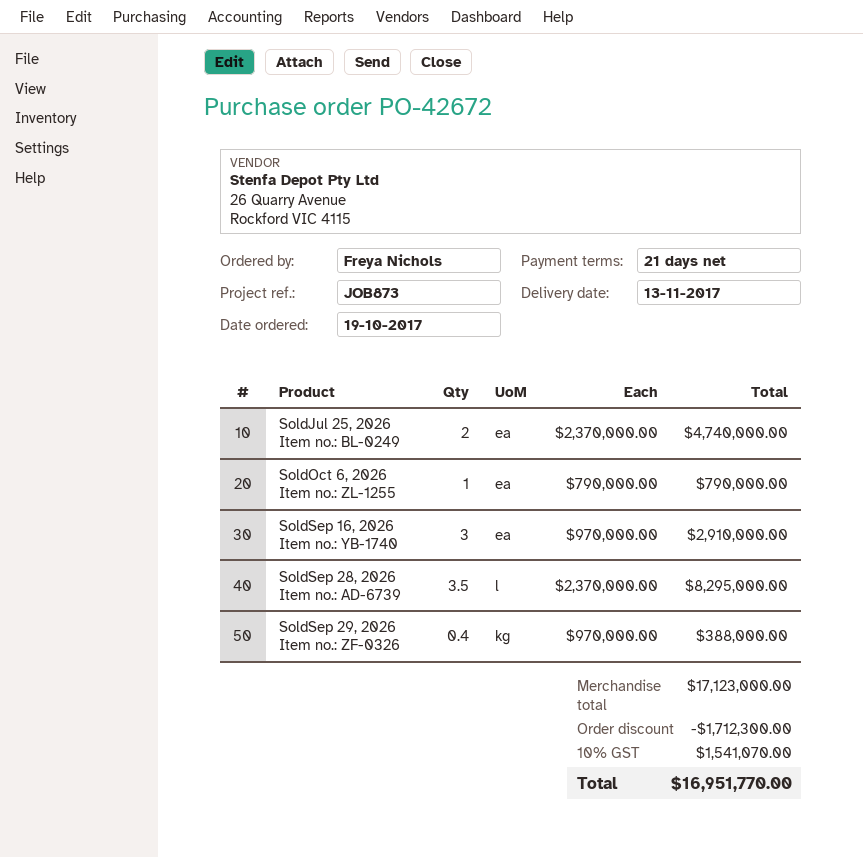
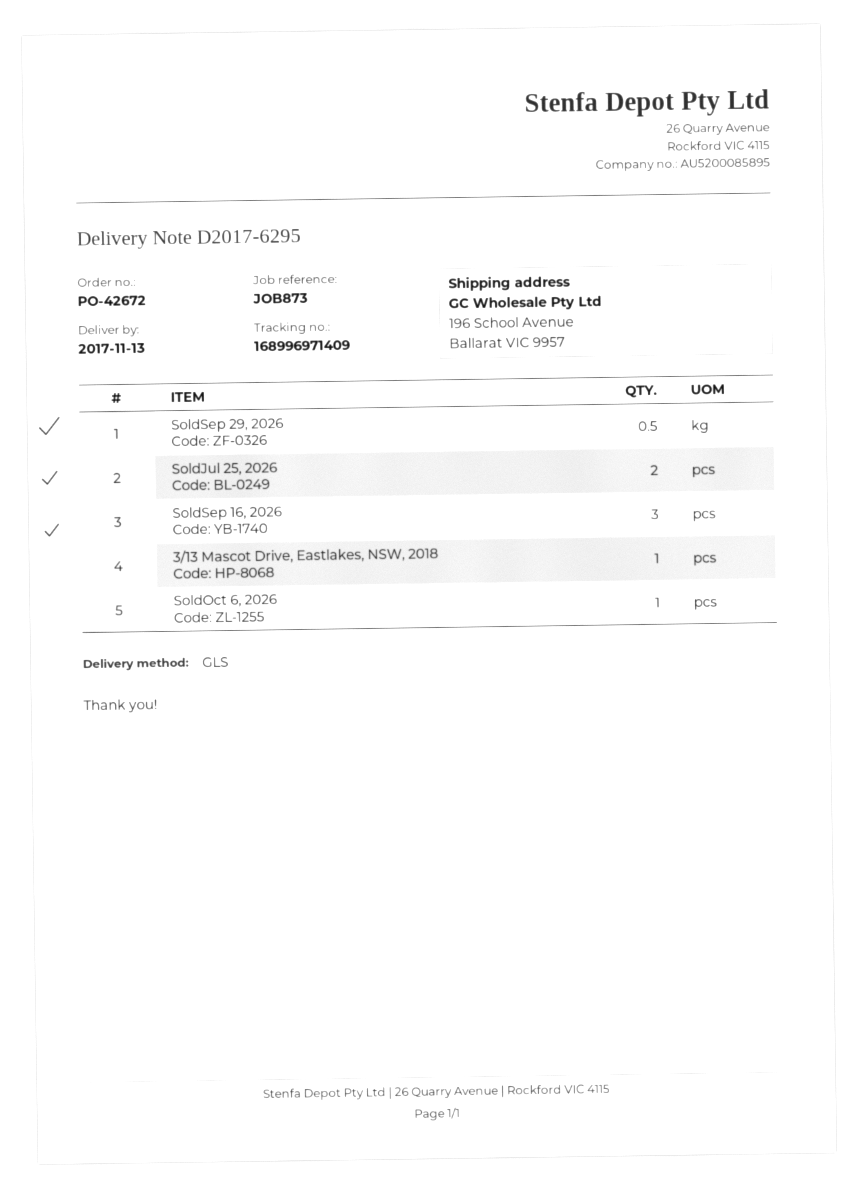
SoldSep 28, 2026: 3.5 -> none
SoldSep 29, 2026: 0.4 -> 0.5
3/13 Mascot Drive, Eastlakes, NSW, 2018: none -> 1

